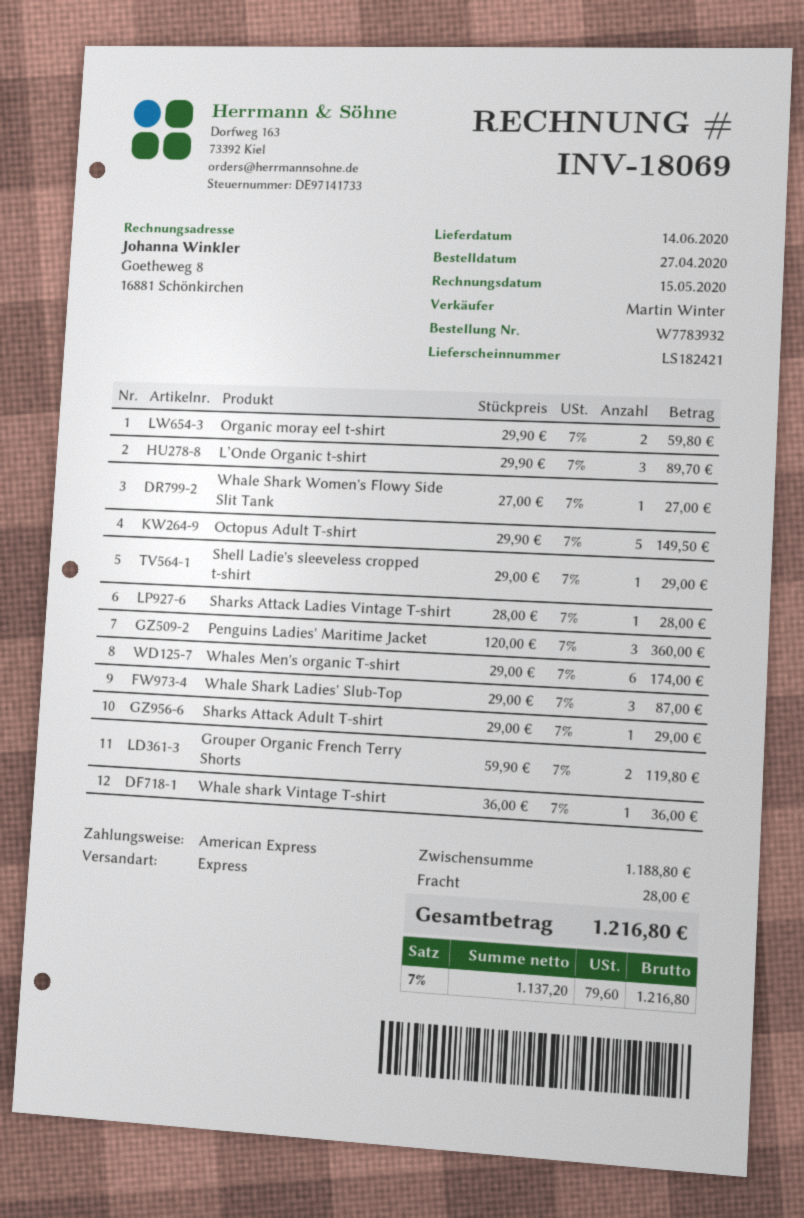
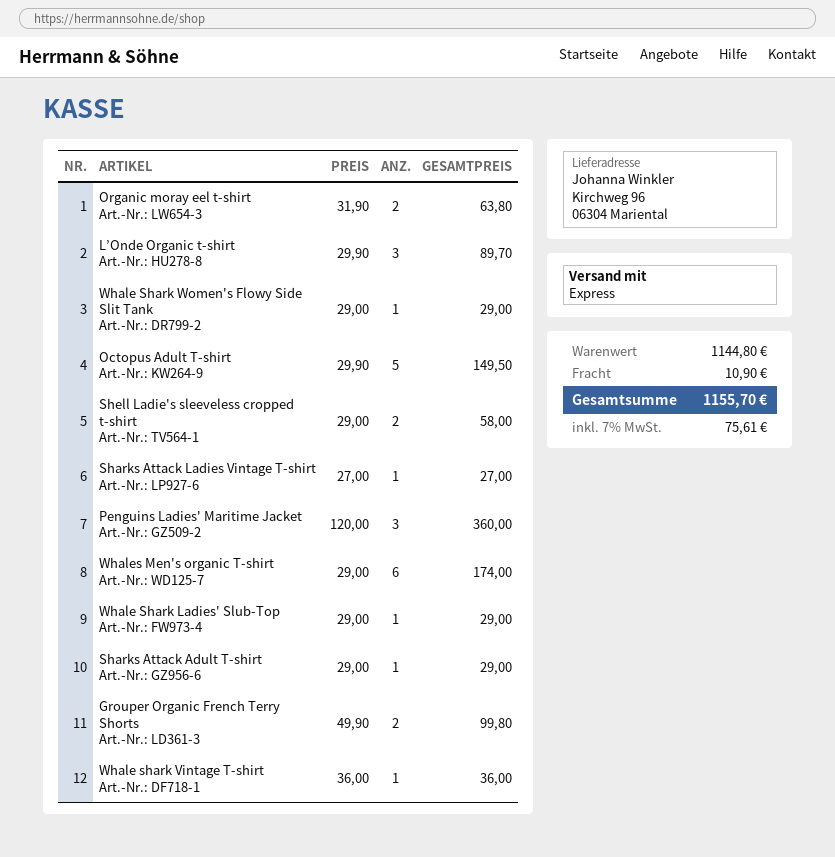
Organic moray eel t-shirt: 2 x 29.90 = 59.80 -> 2 x 31.90 = 63.80
Whale Shark Women's Flowy Side Slit Tank: 1 x 27.00 = 27.00 -> 1 x 29.00 = 29.00
Shell Ladie's sleeveless cropped t-shirt: 1 x 29.00 = 29.00 -> 2 x 29.00 = 58.00
Sharks Attack Ladies Vintage T-shirt: 1 x 28.00 = 28.00 -> 1 x 27.00 = 27.00
Whale Shark Ladies' Slub-Top: 3 x 29.00 = 87.00 -> 1 x 29.00 = 29.00
Grouper Organic French Terry Shorts: 2 x 59.90 = 119.80 -> 2 x 49.90 = 99.80
subtotal: 1188.80 -> 1144.80
shipping: 28.00 -> 10.90
tax: 7% = 79.60 -> 7% = 75.61
total: 1216.80 -> 1155.70

